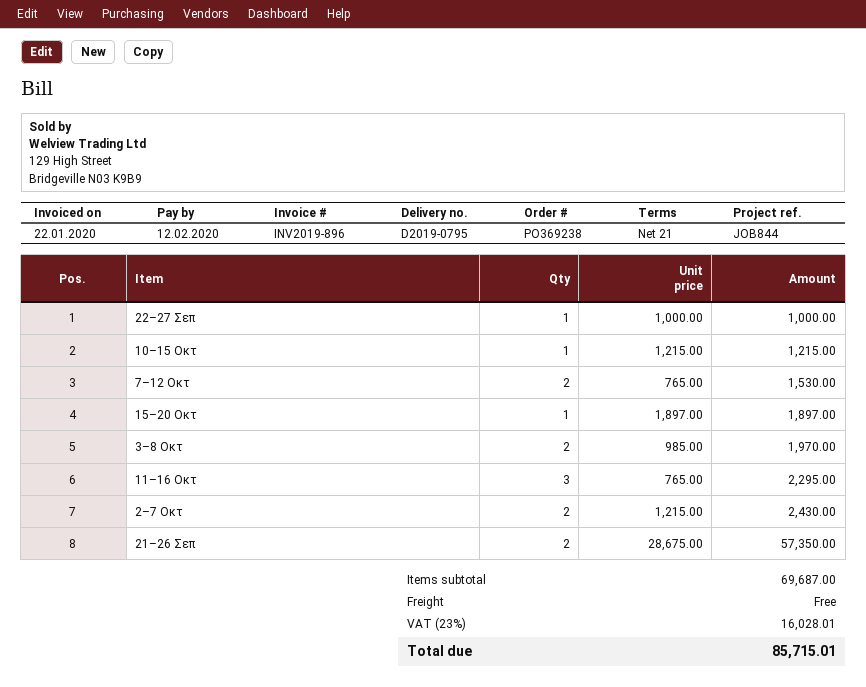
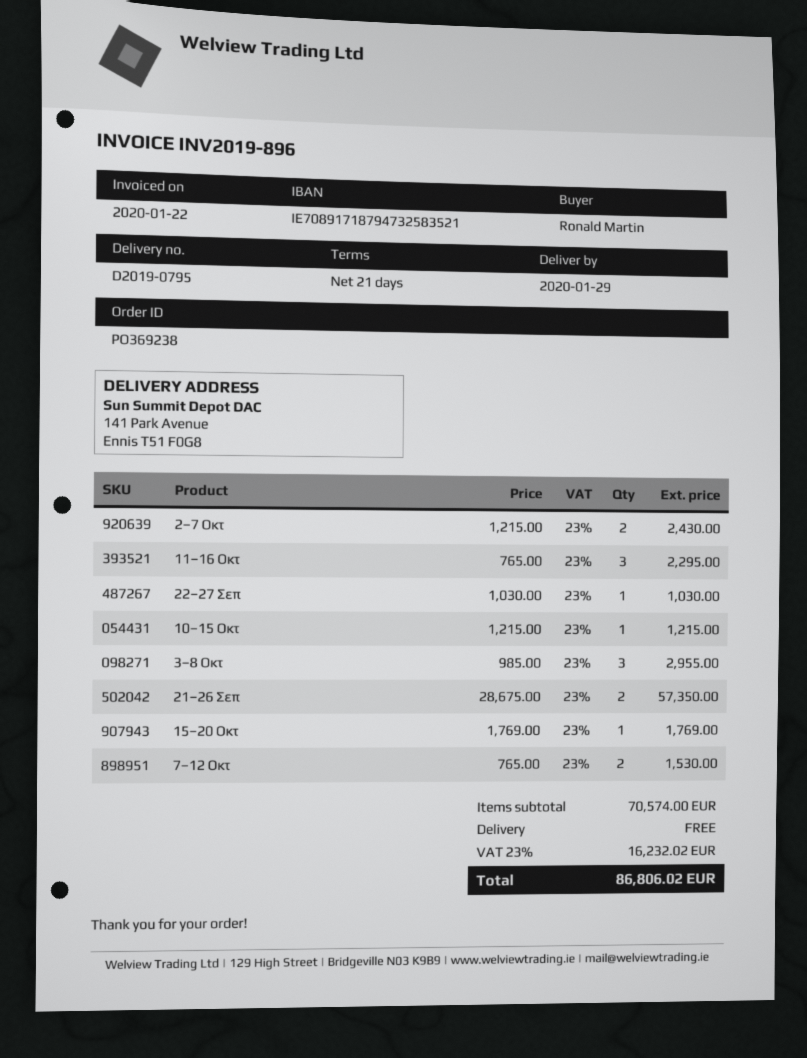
22–27 Σεπ: 1 x 1000.00 = 1000.00 -> 1 x 1030.00 = 1030.00
15–20 Οκτ: 1 x 1897.00 = 1897.00 -> 1 x 1769.00 = 1769.00
3–8 Οκτ: 2 x 985.00 = 1970.00 -> 3 x 985.00 = 2955.00
subtotal: 69687.00 -> 70574.00
tax: 23% = 16028.01 -> 23% = 16232.02
total: 85715.01 -> 86806.02

